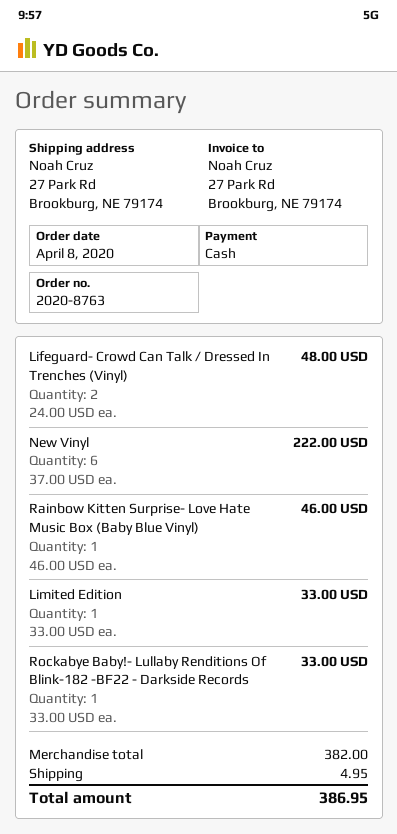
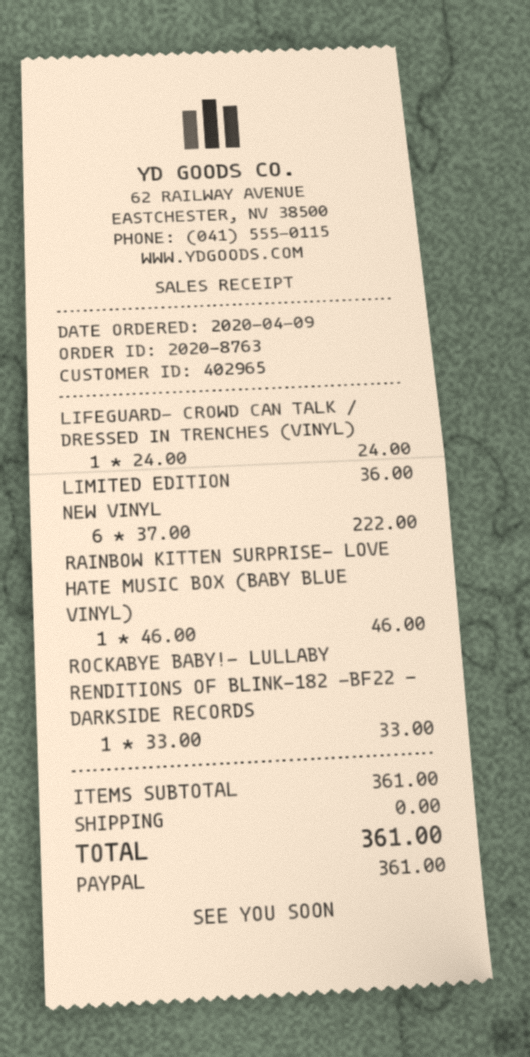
order date: 2020-04-08 -> 2020-04-09
payment method: cash -> PayPal
Lifeguard- Crowd Can Talk / Dressed In Trenches (Vinyl): 2 x 24.00 = 48.00 -> 1 x 24.00 = 24.00
Limited Edition: 1 x 33.00 = 33.00 -> 1 x 36.00 = 36.00
subtotal: 382.00 -> 361.00
shipping: 4.95 -> 0.00
total: 386.95 -> 361.00

